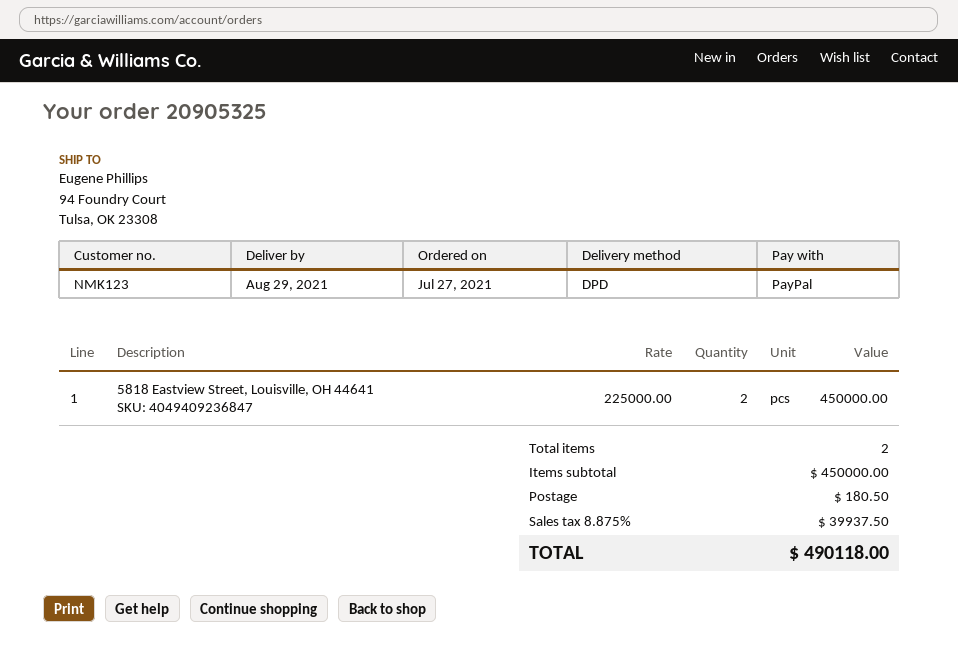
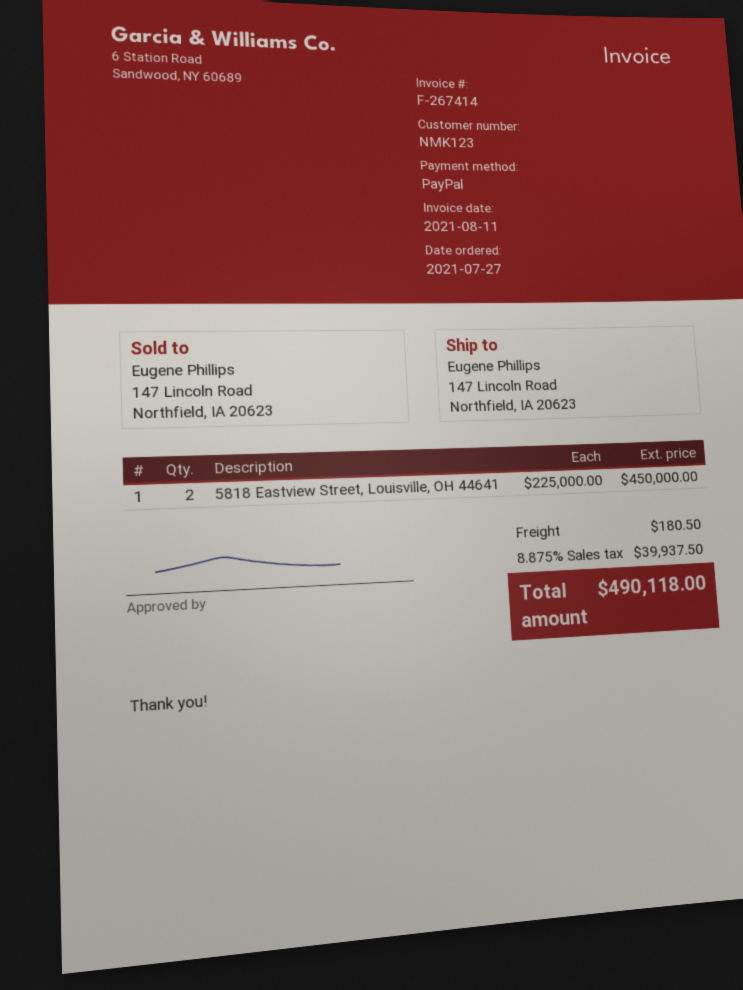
ship to: 94 Foundry Court, Tulsa, OK 23308 -> 147 Lincoln Road, Northfield, IA 20623

